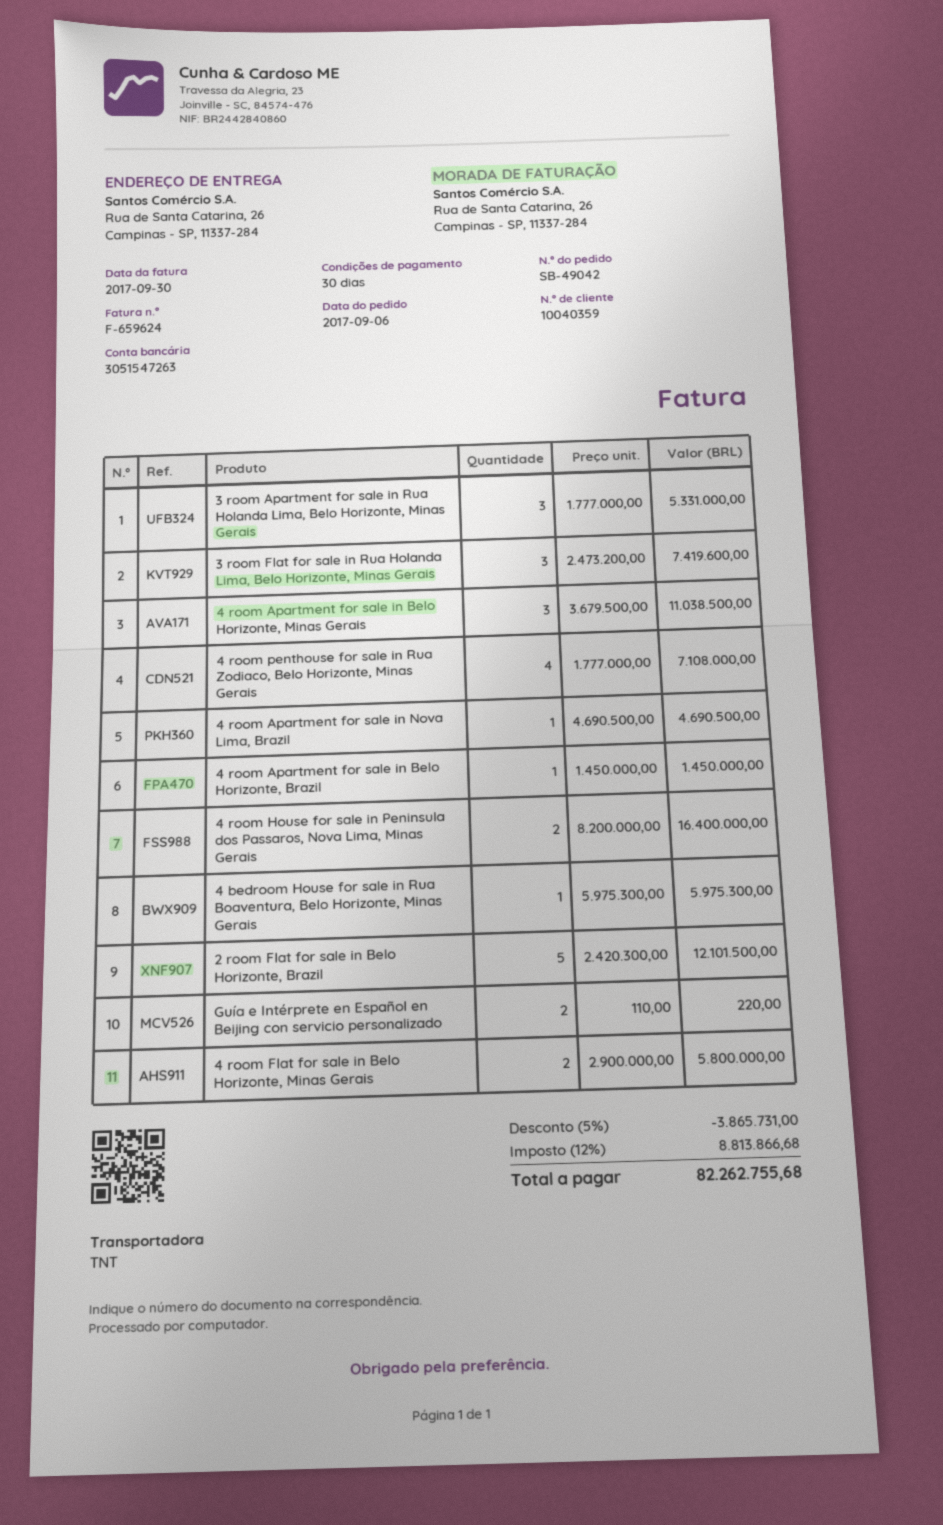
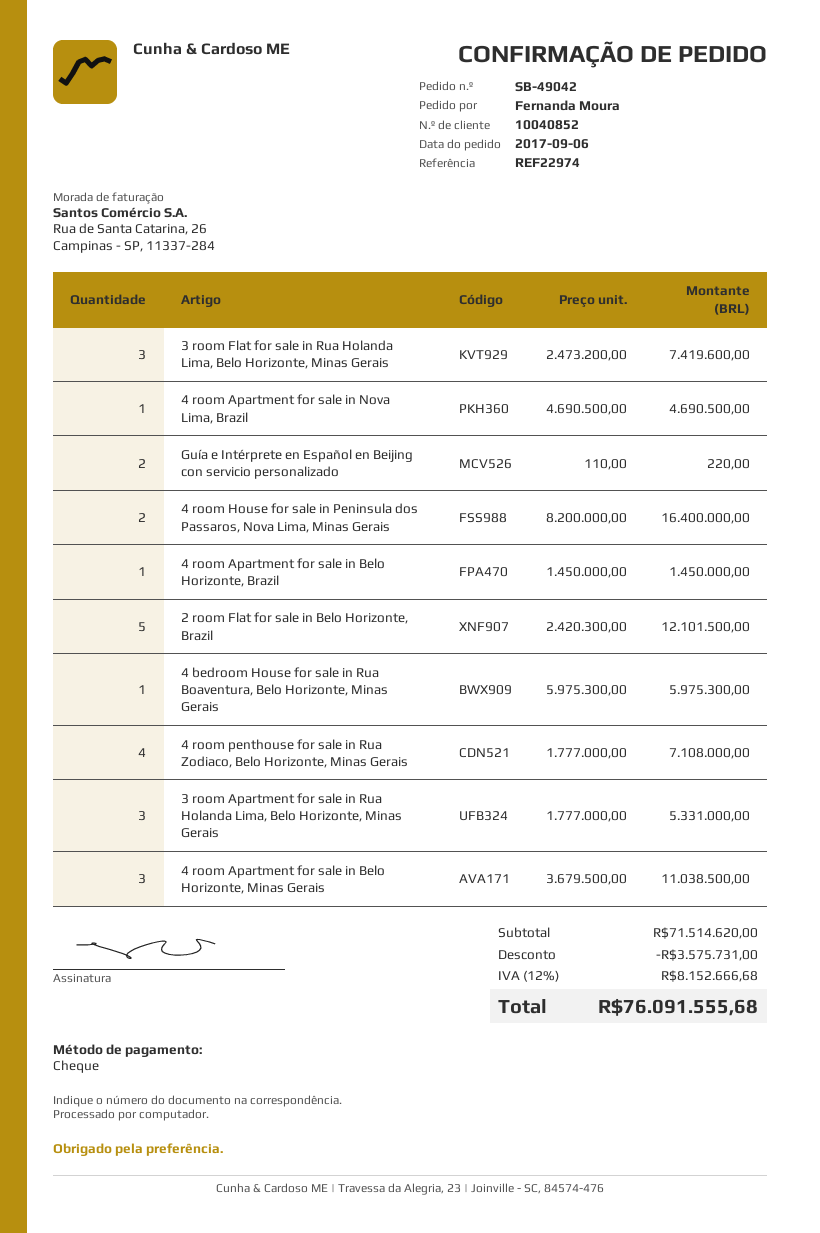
customer number: 10040359 -> 10040852
4 room Flat for sale in Belo Horizonte, Minas Gerais: 2 x 2900000.00 = 5800000.00 -> none
discount: 3865731.00 -> 3575731.00
tax: 12% = 8813866.68 -> 12% = 8152666.68
total: 82262755.68 -> 76091555.68

